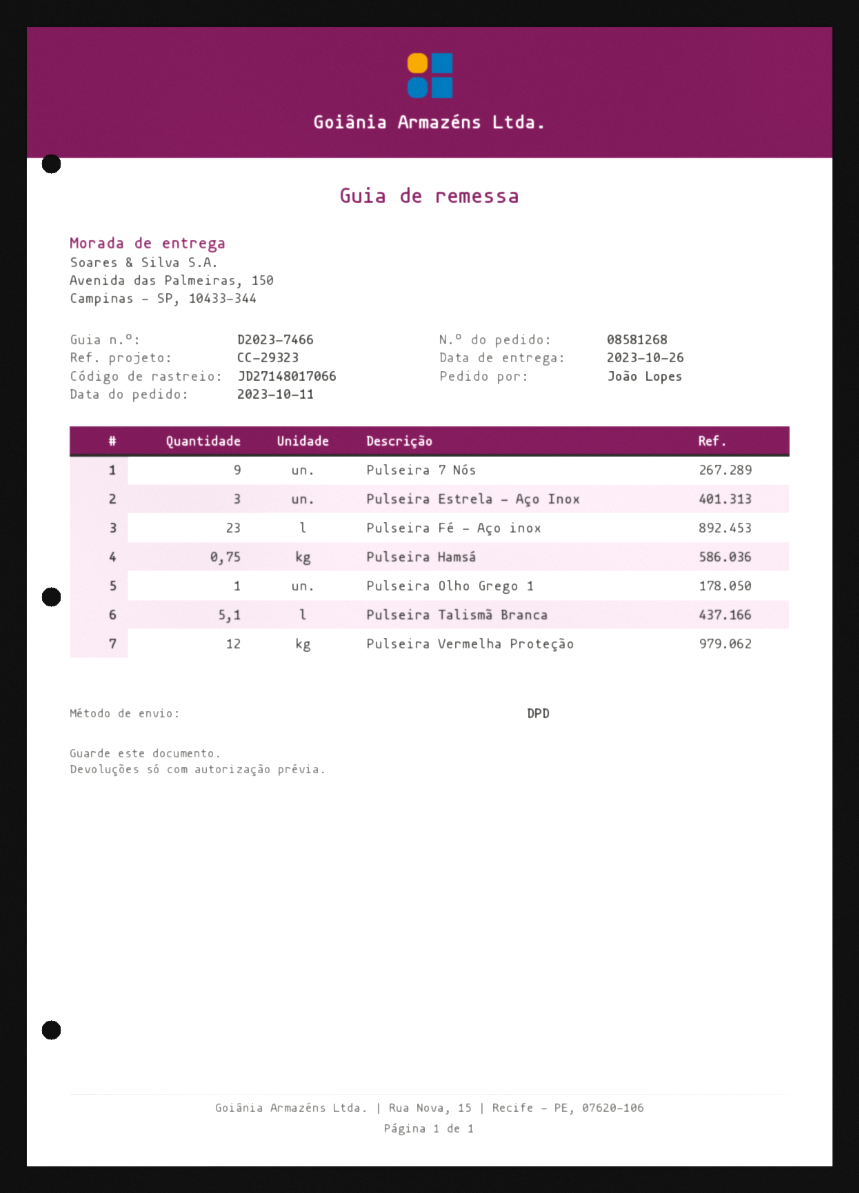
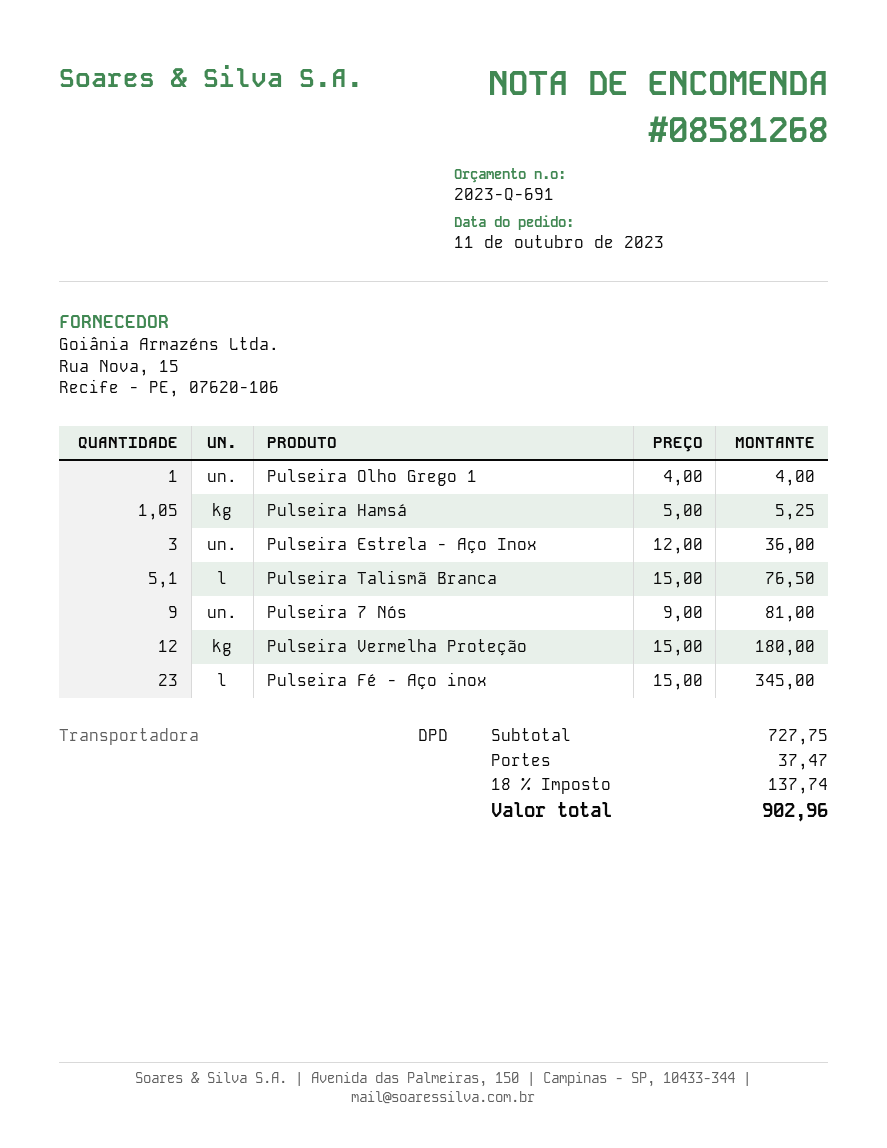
Pulseira Hamsá: 0.75 -> 1.05

